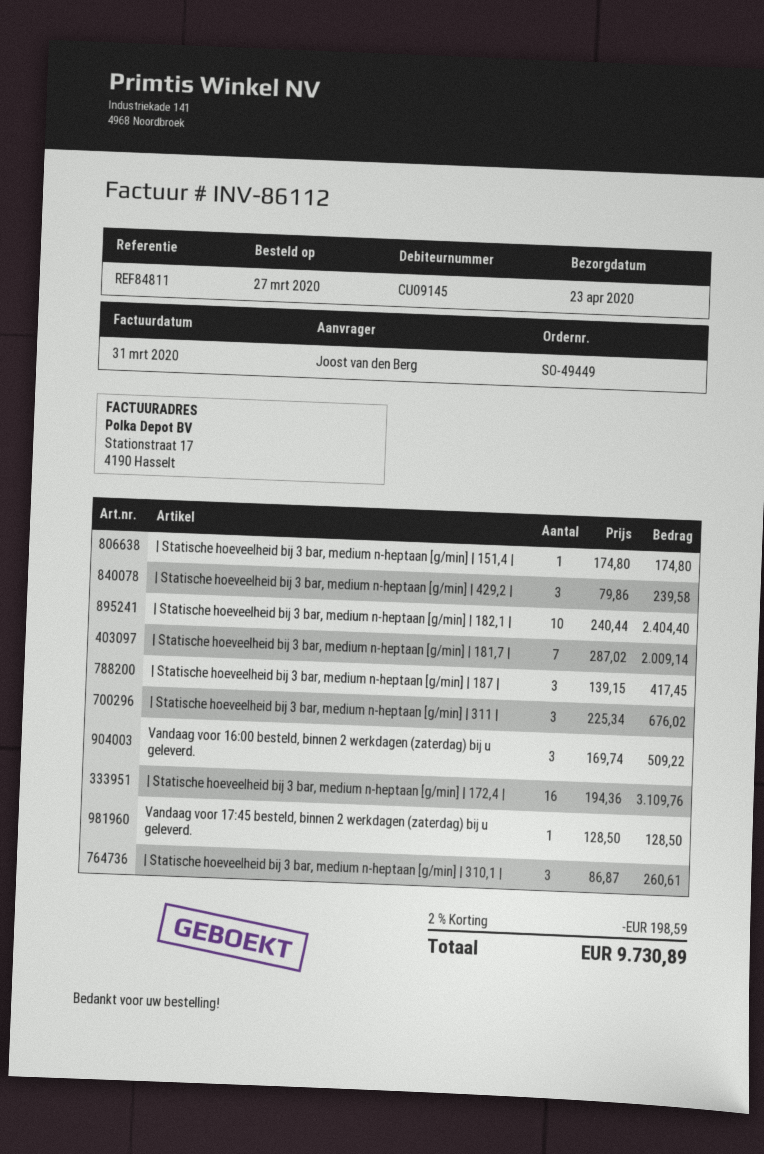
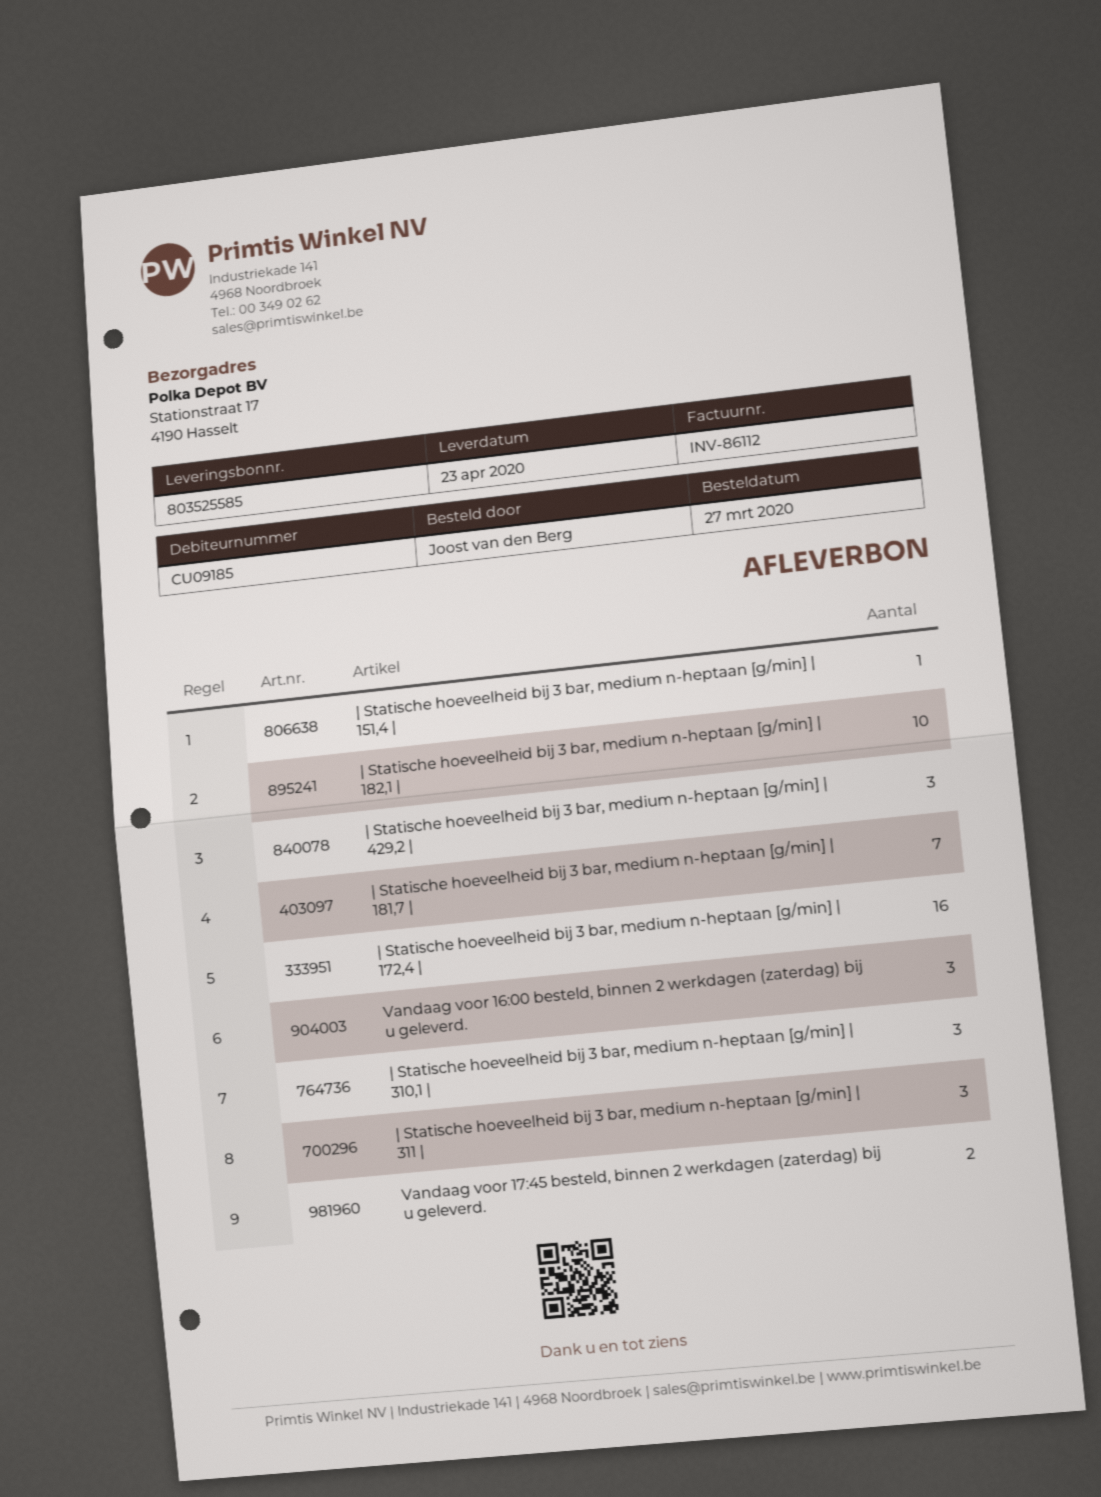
customer number: CU09145 -> CU09185
| Statische hoeveelheid bij 3 bar, medium n-heptaan [g/min] | 187 |: 3 -> none
Vandaag voor 17:45 besteld, binnen 2 werkdagen (zaterdag) bij u geleverd.: 1 -> 2

